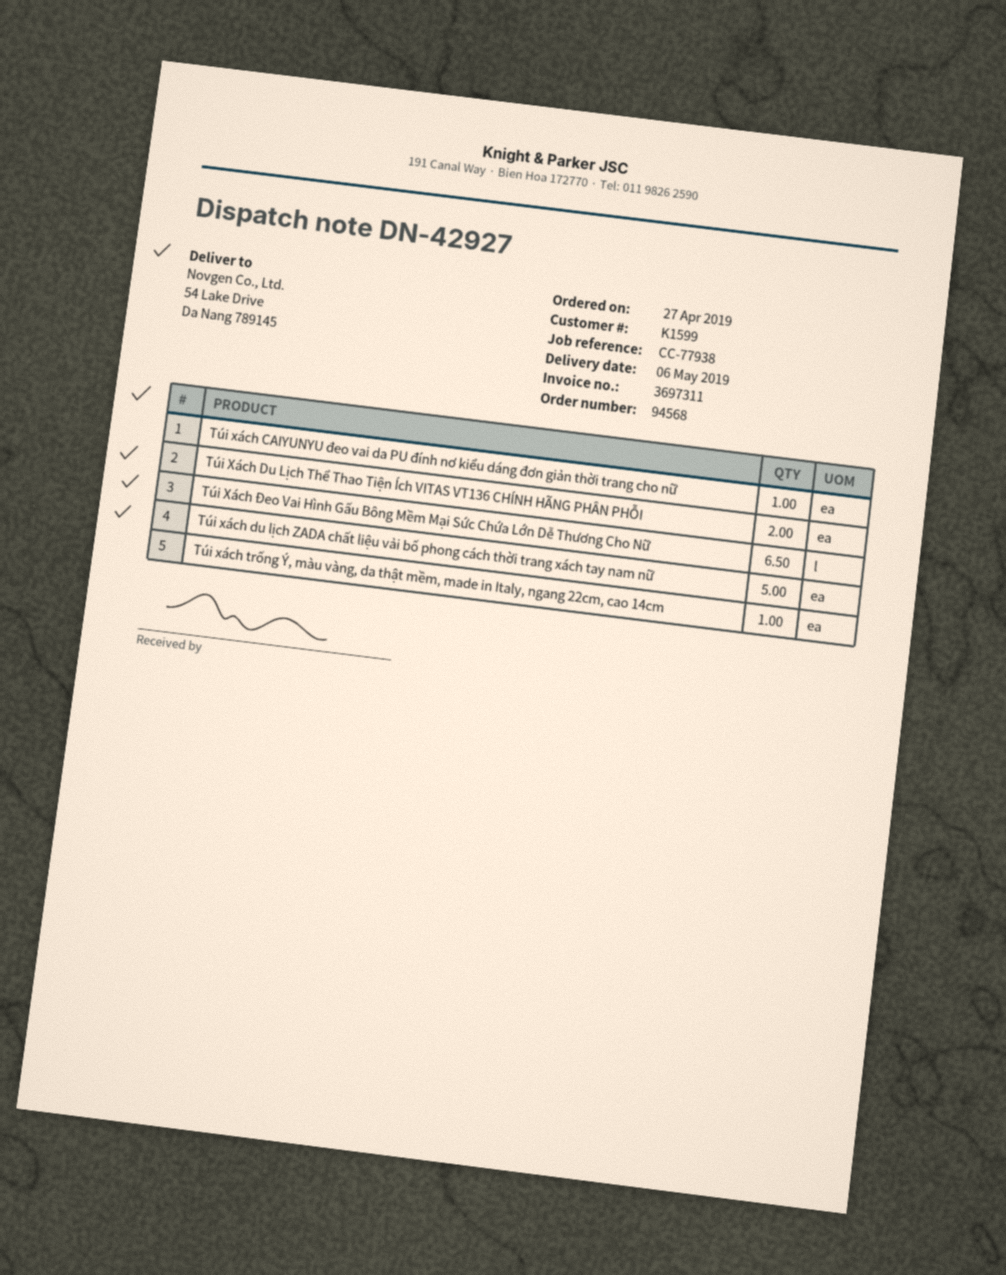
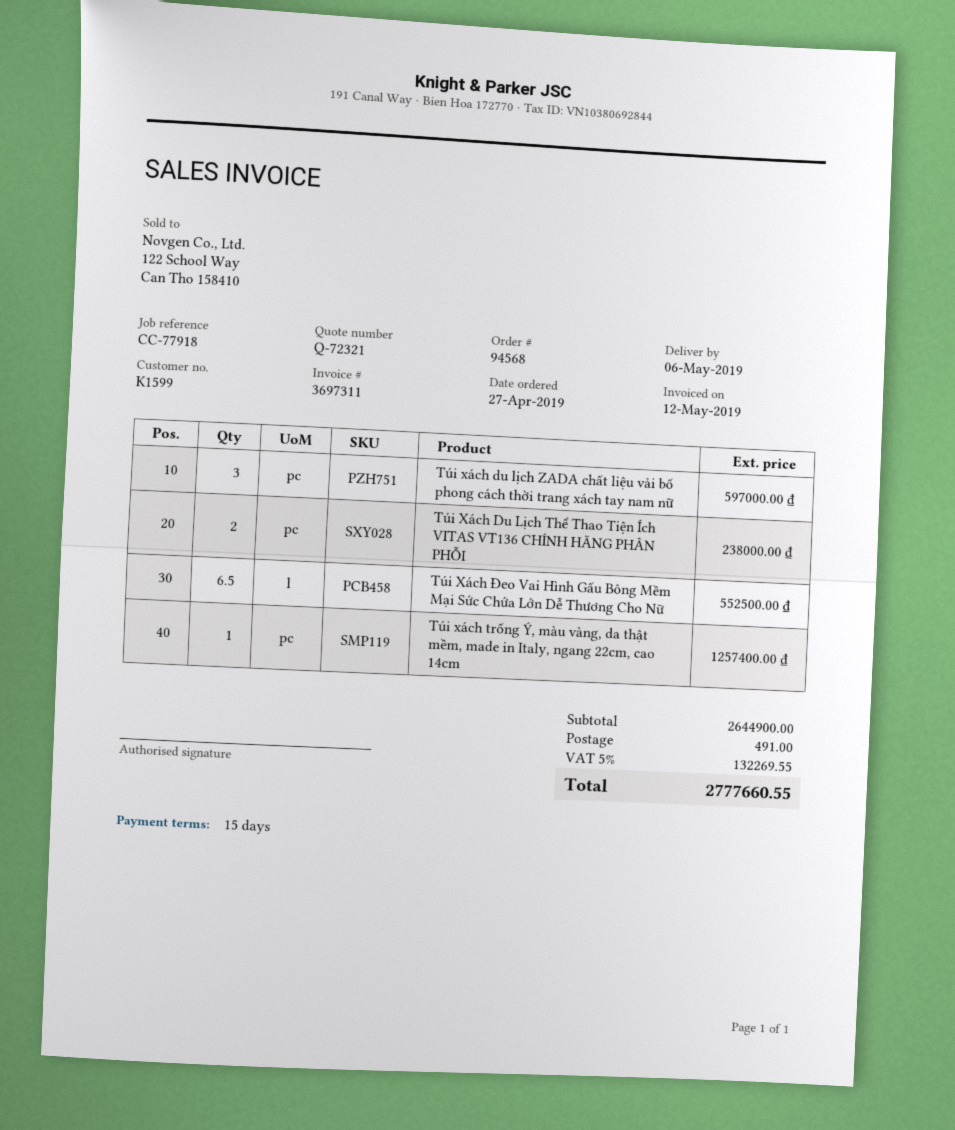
reference: CC-77938 -> CC-77918
Túi xách CAIYUNYU đeo vai da PU đính nơ kiểu dáng đơn giản thời trang cho nữ: 1 -> none
Túi xách du lịch ZADA chất liệu vải bố phong cách thời trang xách tay nam nữ: 5 -> 3

